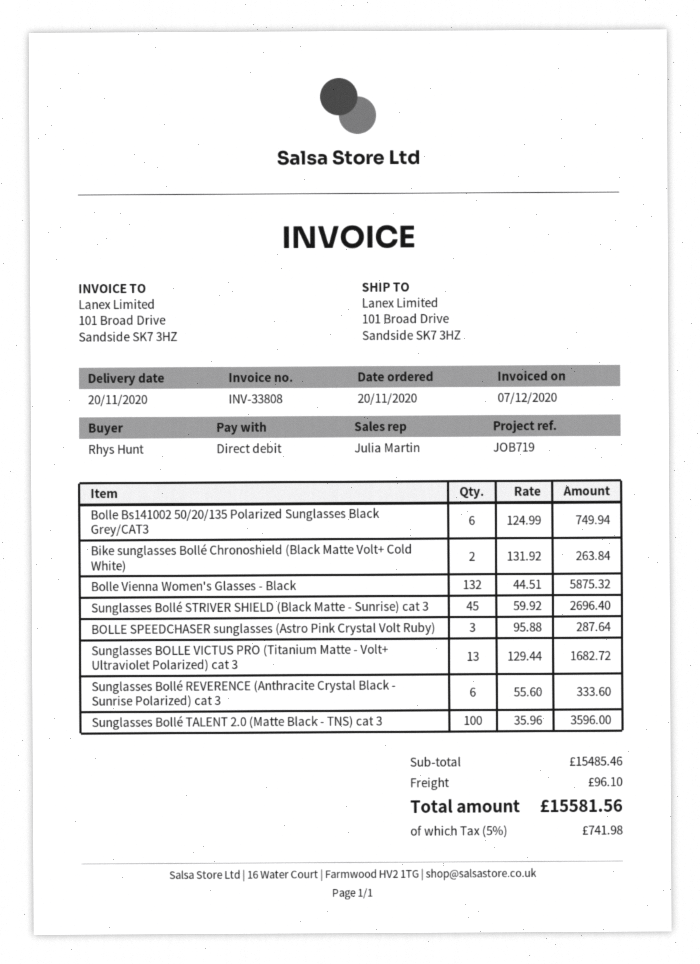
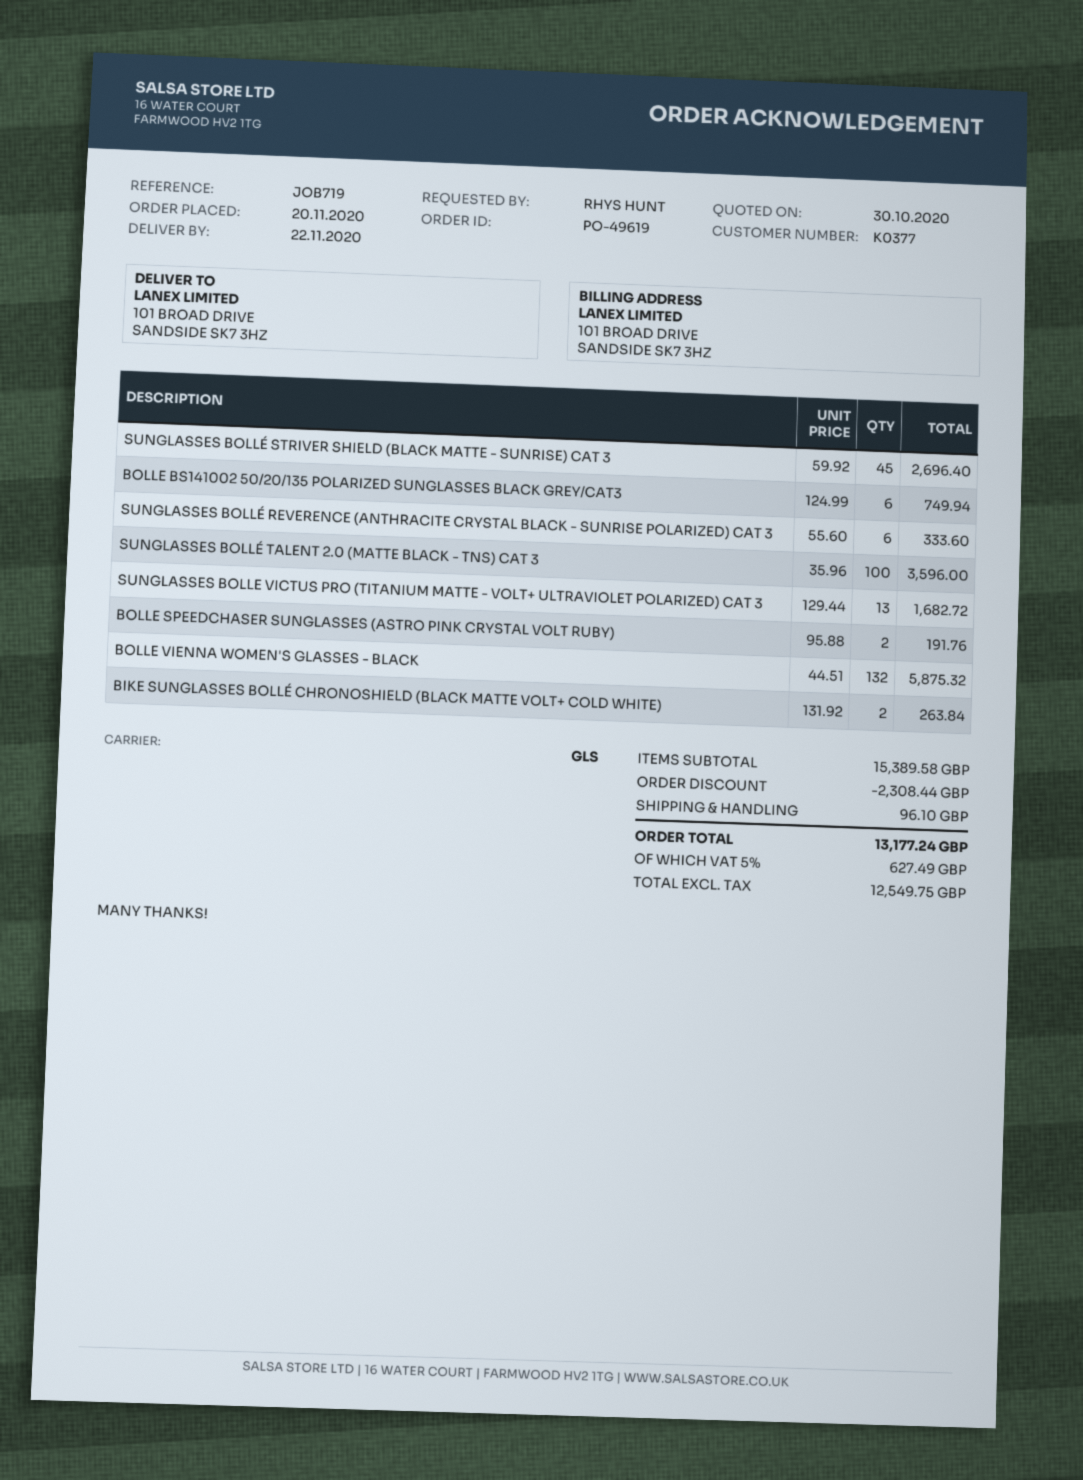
delivery date: 2020-11-20 -> 2020-11-22
BOLLE SPEEDCHASER sunglasses (Astro Pink Crystal Volt Ruby): 3 x 95.88 = 287.64 -> 2 x 95.88 = 191.76
subtotal: 15485.46 -> 15389.58
discount: none -> 2308.44
tax: 5% = 741.98 -> 5% = 627.49
total: 15581.56 -> 13177.24

